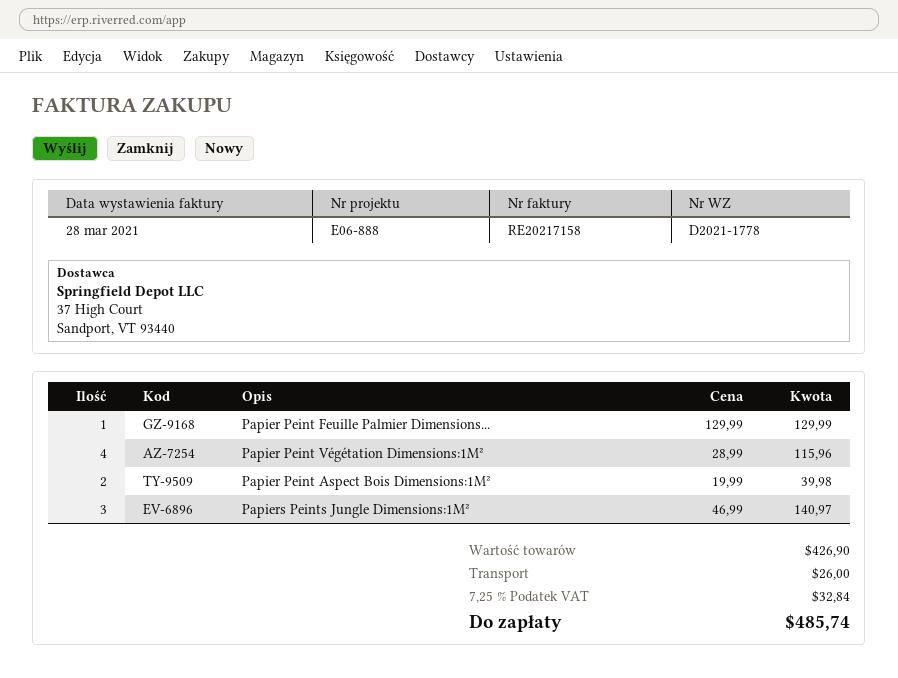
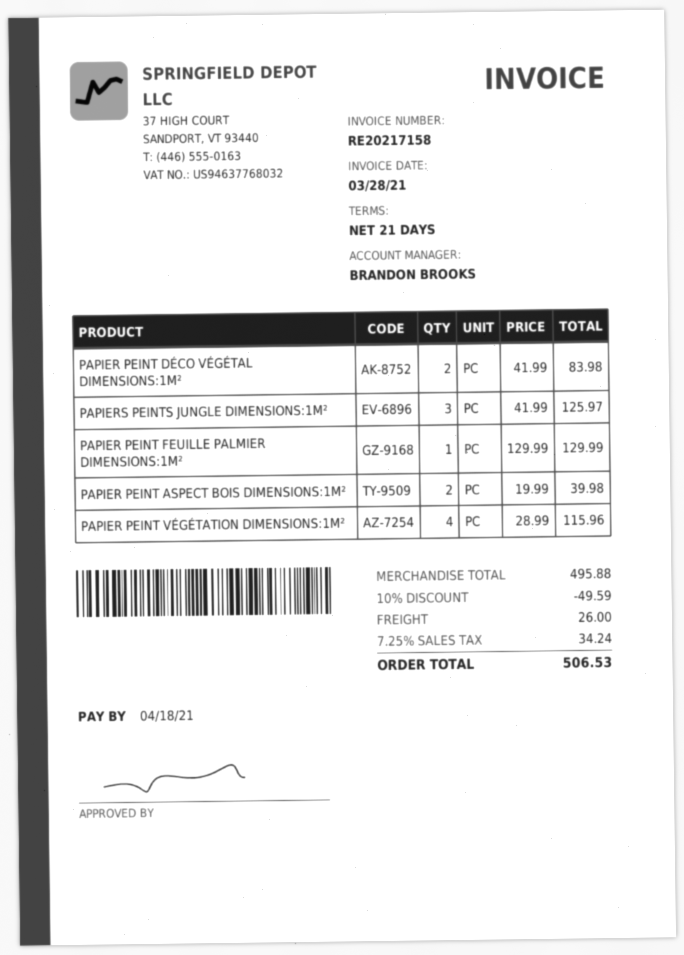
Papiers Peints Jungle Dimensions:1M²: 3 x 46.99 = 140.97 -> 3 x 41.99 = 125.97
PAPIER PEINT DÉCO VÉGÉTAL DIMENSIONS:1M²: none -> 2 x 41.99 = 83.98
subtotal: 426.90 -> 495.88
discount: none -> 10% = 49.59
tax: 7.25% = 32.84 -> 7.25% = 34.24
total: 485.74 -> 506.53

